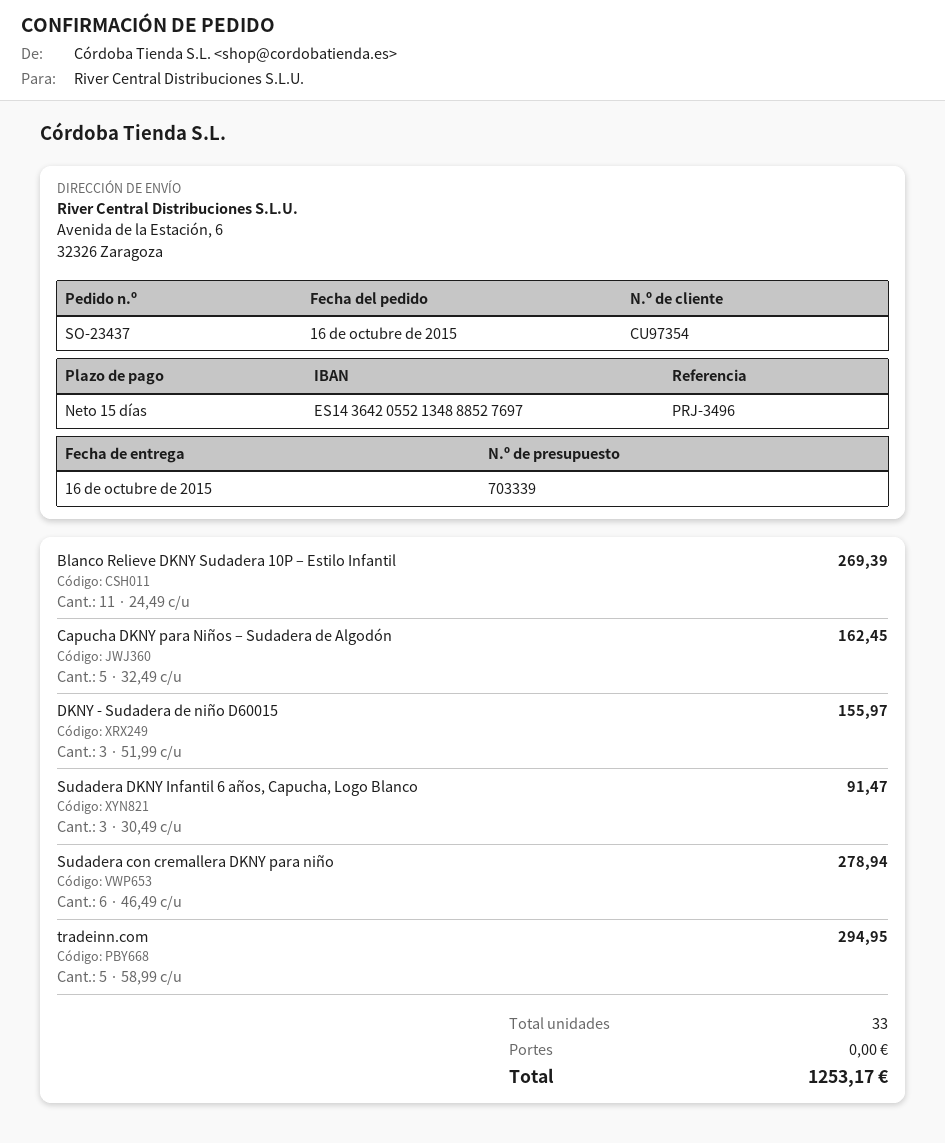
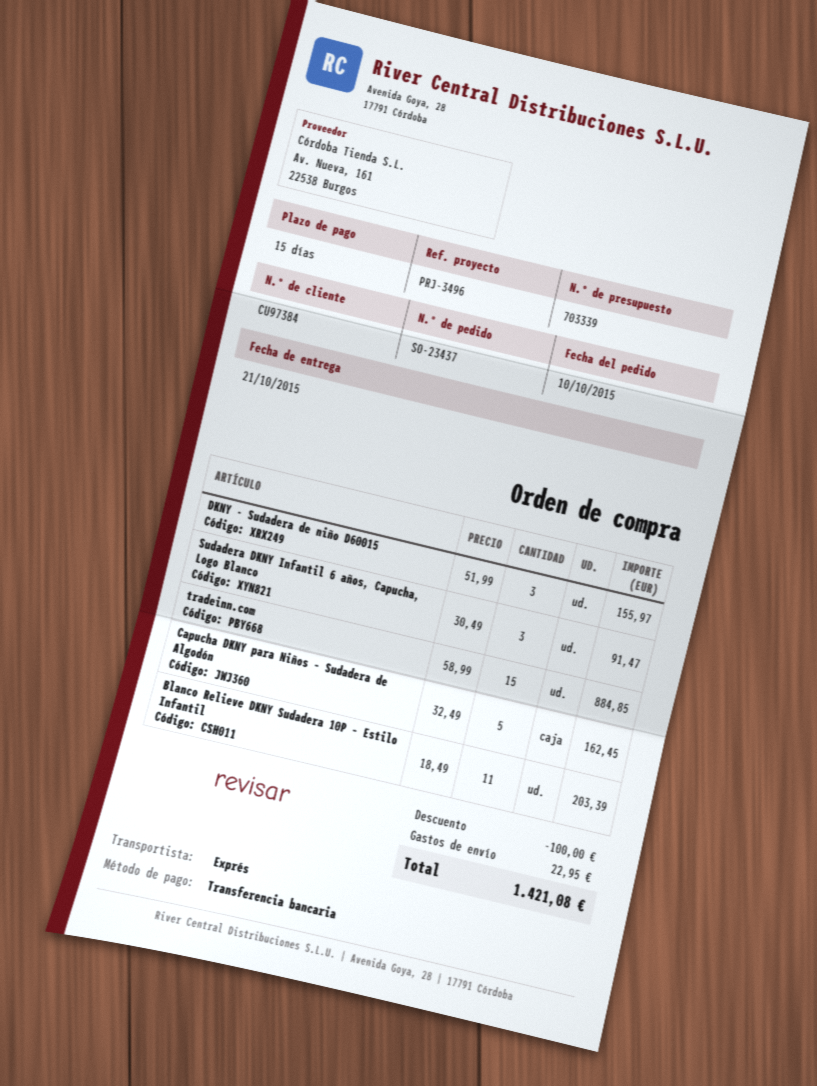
order date: 2015-10-16 -> 2015-10-10
delivery date: 2015-10-16 -> 2015-10-21
customer number: CU97354 -> CU97384
Blanco Relieve DKNY Sudadera 10P – Estilo Infantil: 11 x 24.49 = 269.39 -> 11 x 18.49 = 203.39
Sudadera con cremallera DKNY para niño: 6 x 46.49 = 278.94 -> none
tradeinn.com: 5 x 58.99 = 294.95 -> 15 x 58.99 = 884.85
discount: none -> 100.00
shipping: 0.00 -> 22.95
total: 1253.17 -> 1421.08

